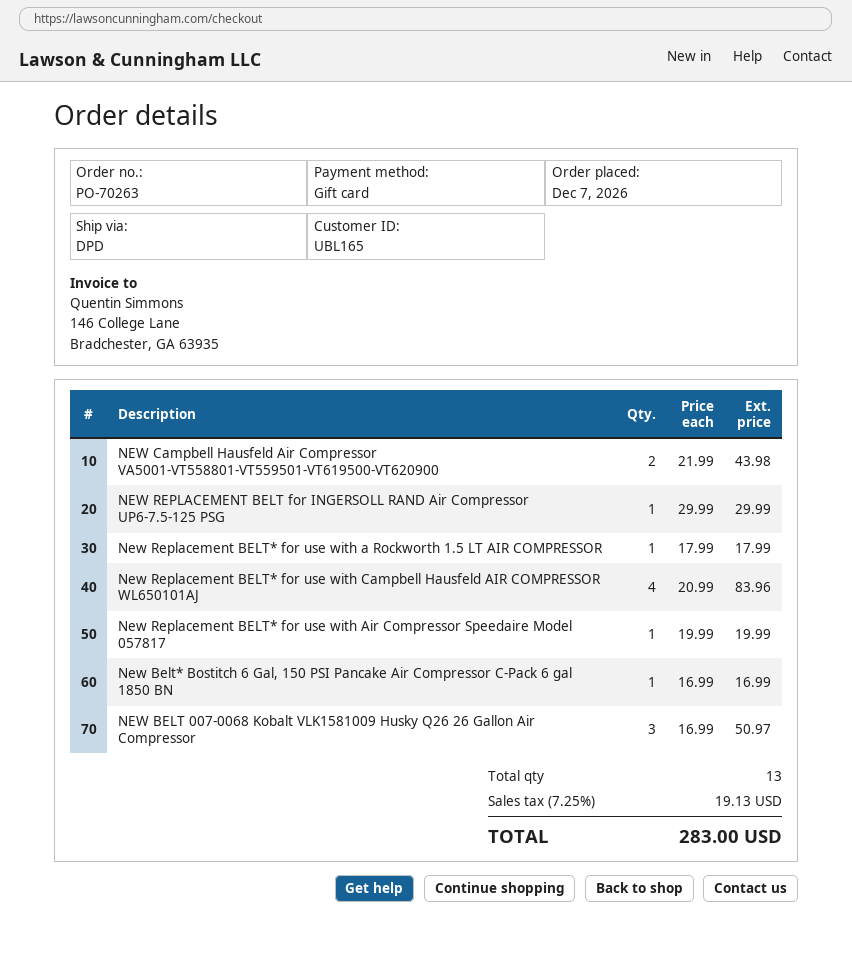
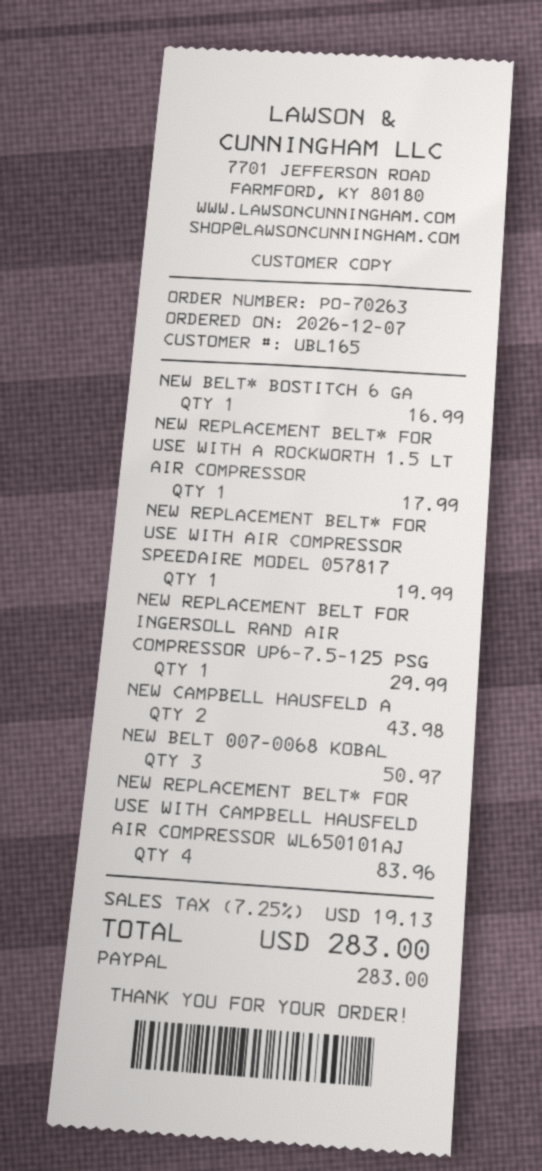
payment method: gift card -> PayPal

